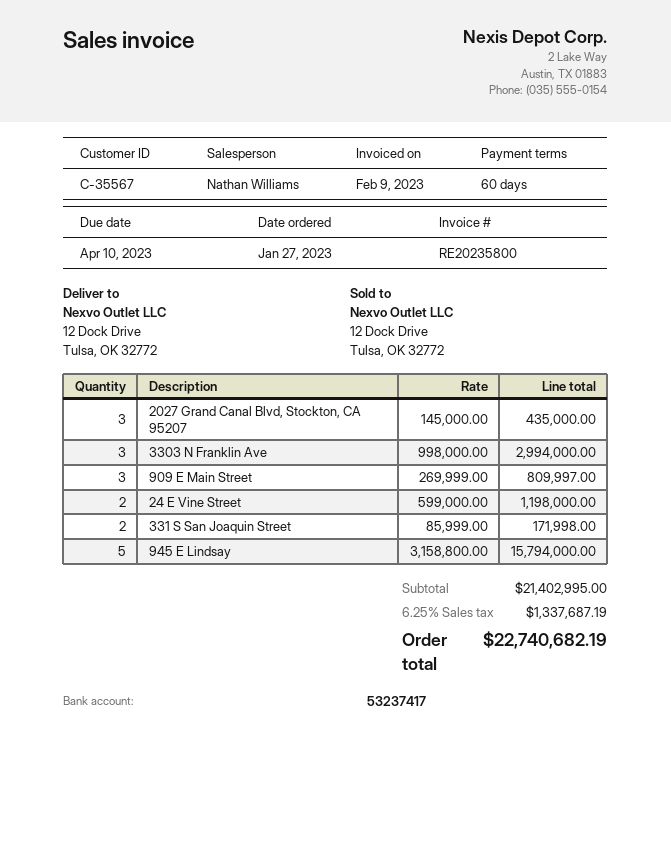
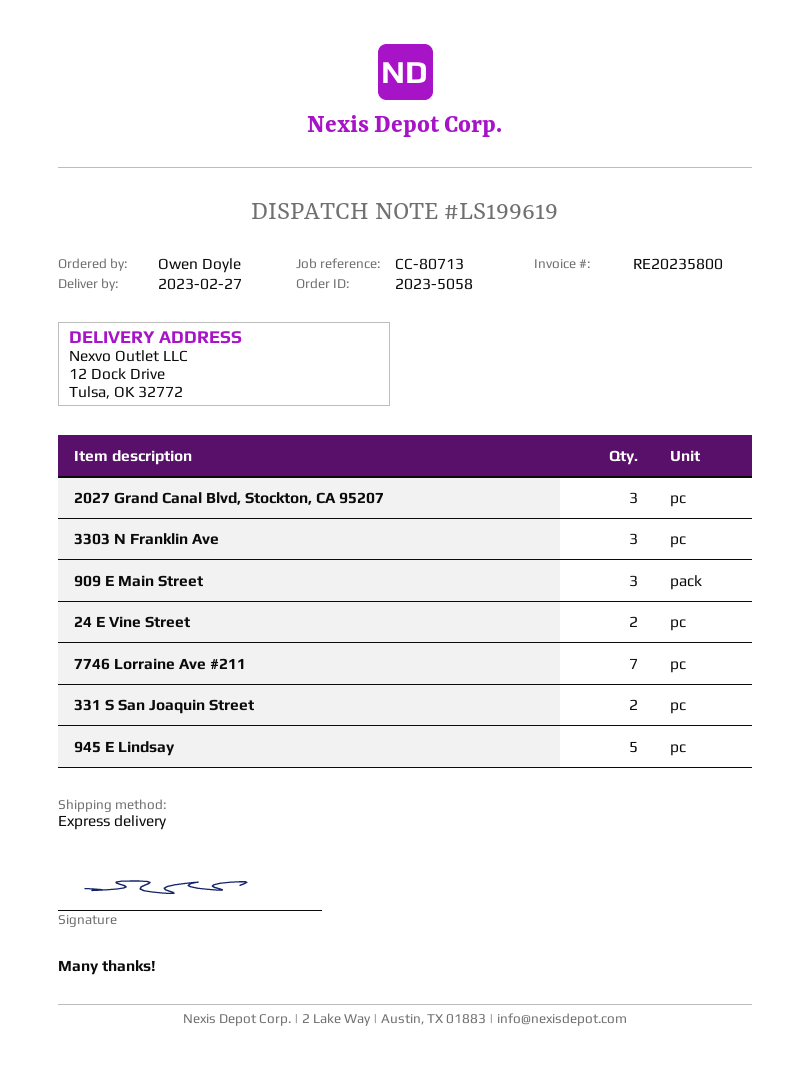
7746 Lorraine Ave #211: none -> 7

